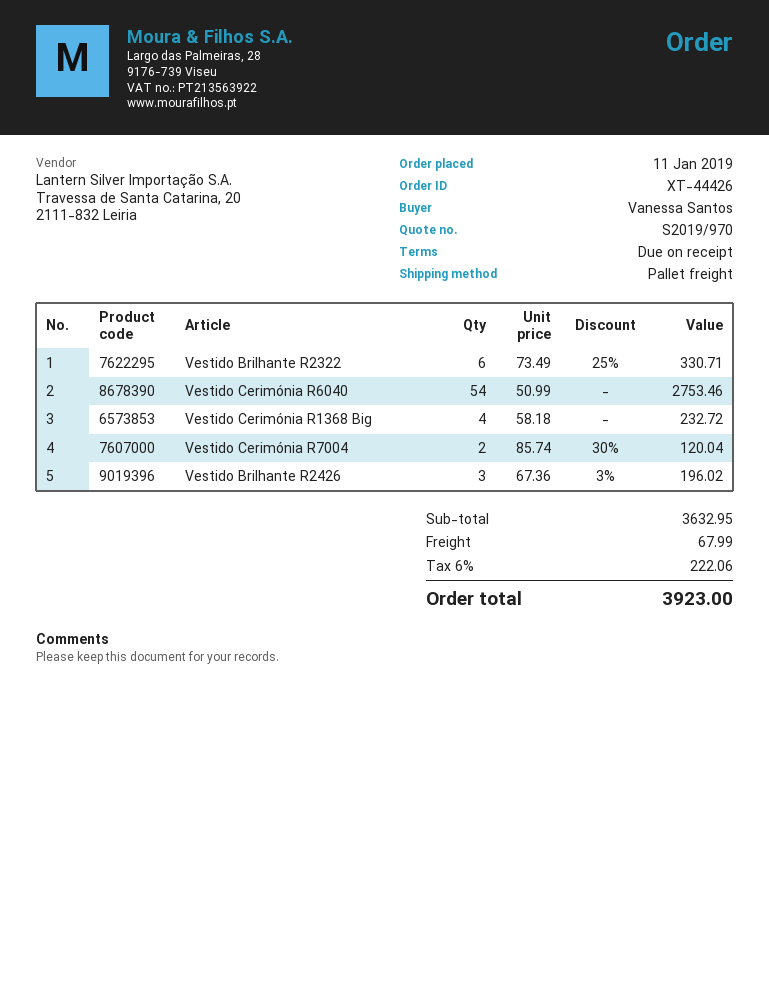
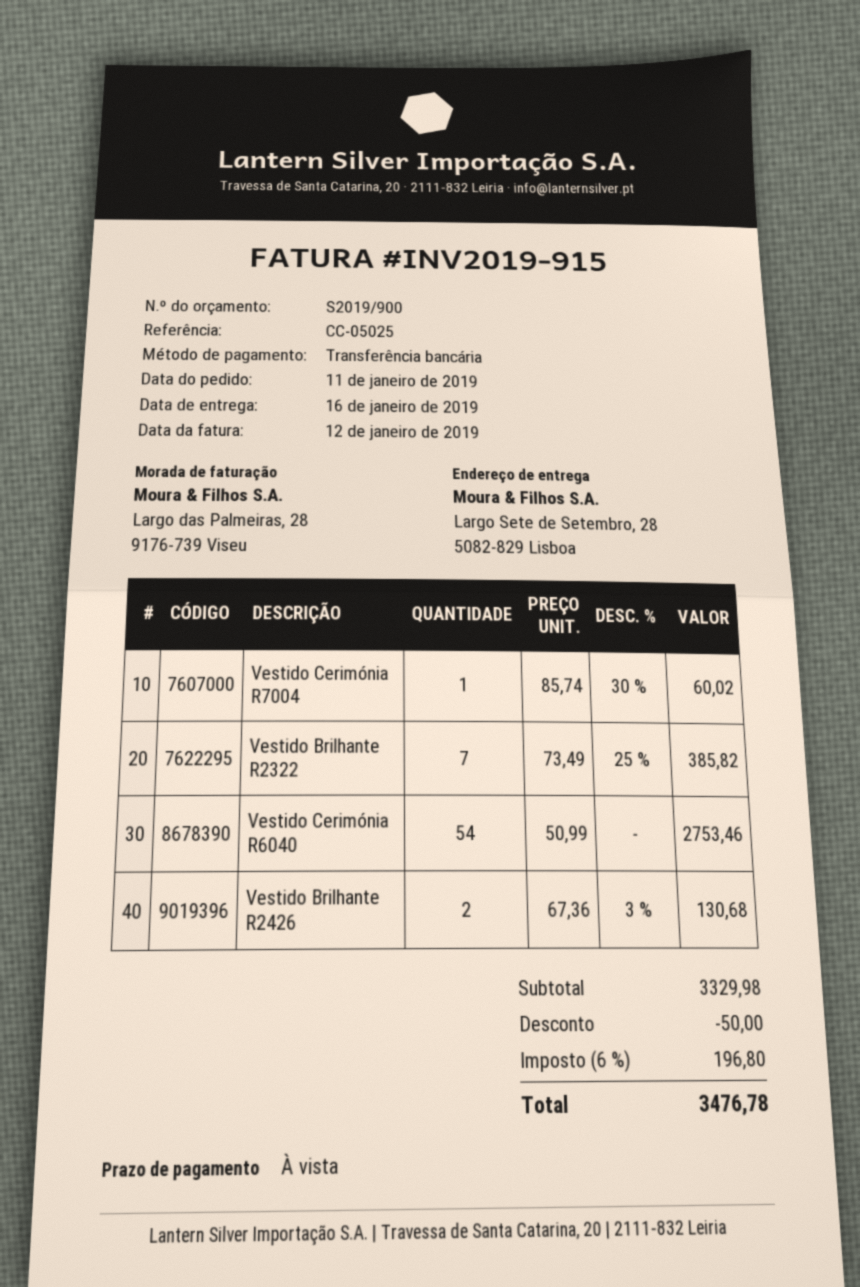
quote number: S2019/970 -> S2019/900
Vestido Brilhante R2322: 6 x 73.49 - 25% = 330.71 -> 7 x 73.49 - 25% = 385.82
Vestido Cerimónia R1368 Big: 4 x 58.18 = 232.72 -> none
Vestido Cerimónia R7004: 2 x 85.74 - 30% = 120.04 -> 1 x 85.74 - 30% = 60.02
Vestido Brilhante R2426: 3 x 67.36 - 3% = 196.02 -> 2 x 67.36 - 3% = 130.68
subtotal: 3632.95 -> 3329.98
discount: none -> 50.00
shipping: 67.99 -> none
tax: 6% = 222.06 -> 6% = 196.80
total: 3923.00 -> 3476.78

